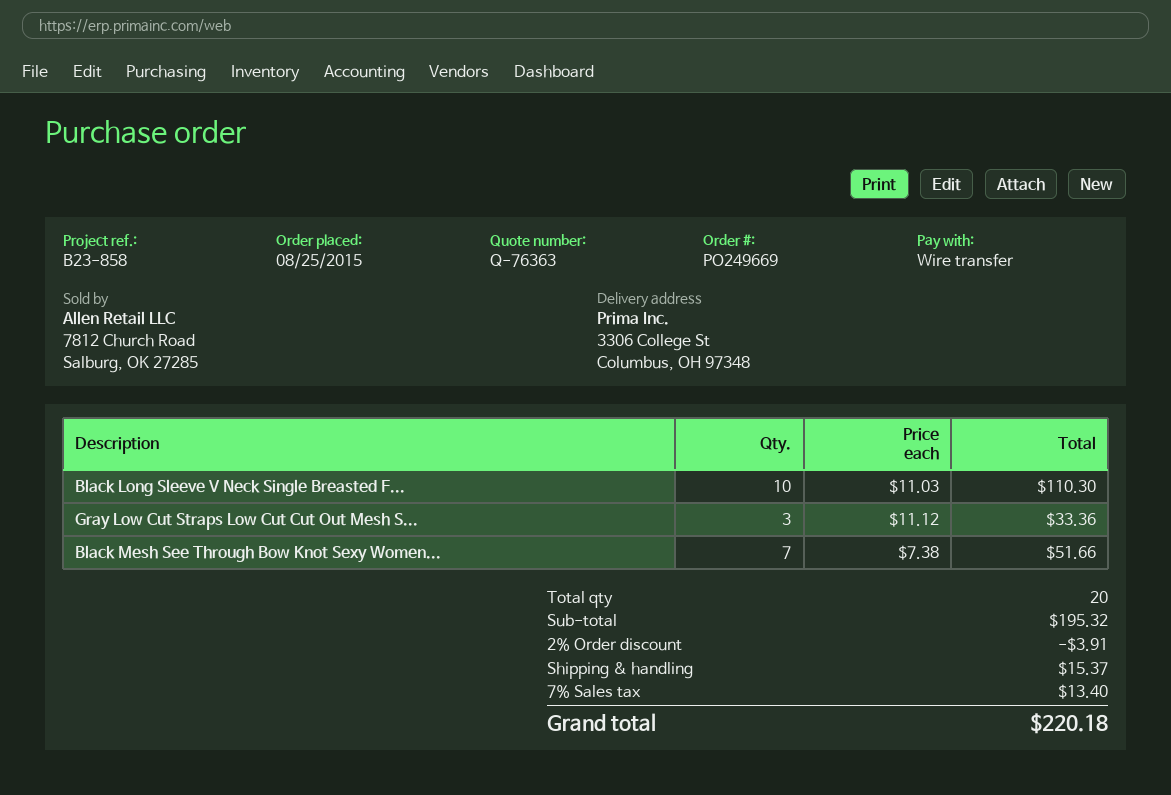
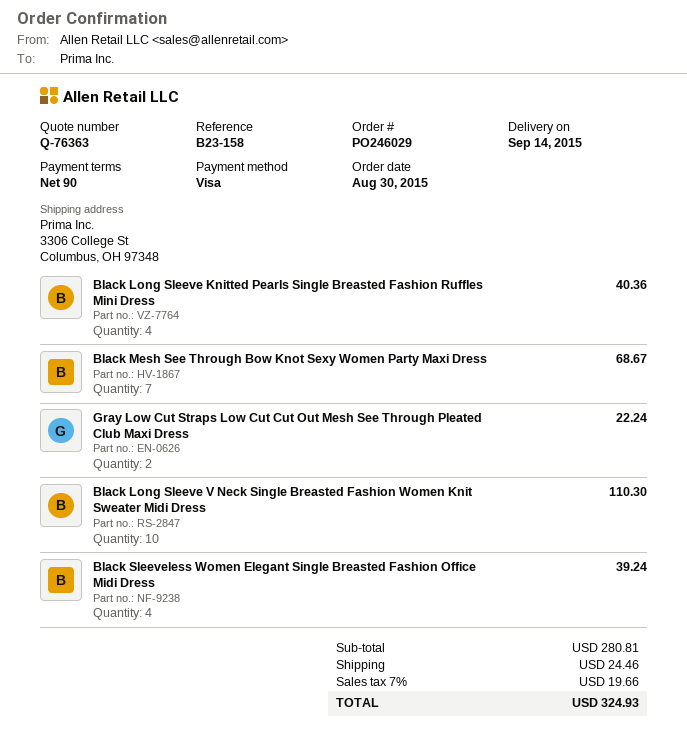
order number: PO249669 -> PO246029
order date: 2015-08-25 -> 2015-08-30
reference: B23-858 -> B23-158
payment method: bank transfer -> Visa
Gray Low Cut Straps Low Cut Cut Out Mesh S...: 3 for 33.36 -> 2 for 22.24
Black Mesh See Through Bow Knot Sexy Women...: 7 for 51.66 -> 7 for 68.67
Black Long Sleeve Knitted Pearls Single Breasted Fashion Ruffles Mini Dress: none -> 4 for 40.36
Black Sleeveless Women Elegant Single Breasted Fashion Office Midi Dress: none -> 4 for 39.24
subtotal: 195.32 -> 280.81
discount: 2% = 3.91 -> none
shipping: 15.37 -> 24.46
tax: 7% = 13.40 -> 7% = 19.66
total: 220.18 -> 324.93

